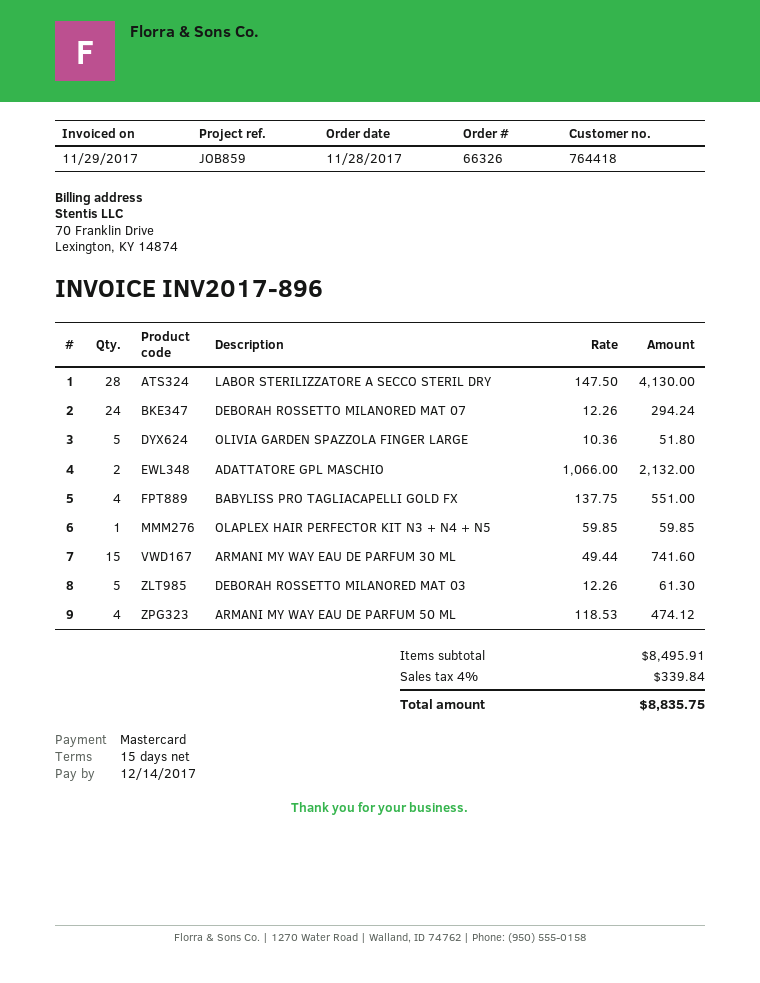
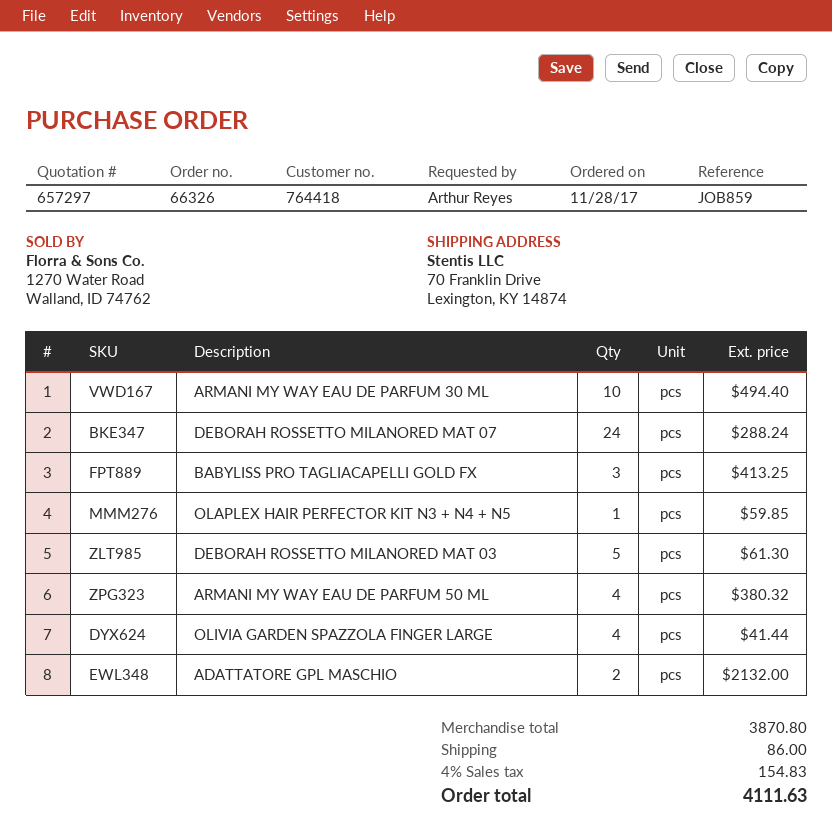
LABOR STERILIZZATORE A SECCO STERIL DRY: 28 for 4130.00 -> none
DEBORAH ROSSETTO MILANORED MAT 07: 24 for 294.24 -> 24 for 288.24
OLIVIA GARDEN SPAZZOLA FINGER LARGE: 5 for 51.80 -> 4 for 41.44
BABYLISS PRO TAGLIACAPELLI GOLD FX: 4 for 551.00 -> 3 for 413.25
ARMANI MY WAY EAU DE PARFUM 30 ML: 15 for 741.60 -> 10 for 494.40
ARMANI MY WAY EAU DE PARFUM 50 ML: 4 for 474.12 -> 4 for 380.32
subtotal: 8495.91 -> 3870.80
shipping: none -> 86.00
tax: 4% = 339.84 -> 4% = 154.83
total: 8835.75 -> 4111.63

